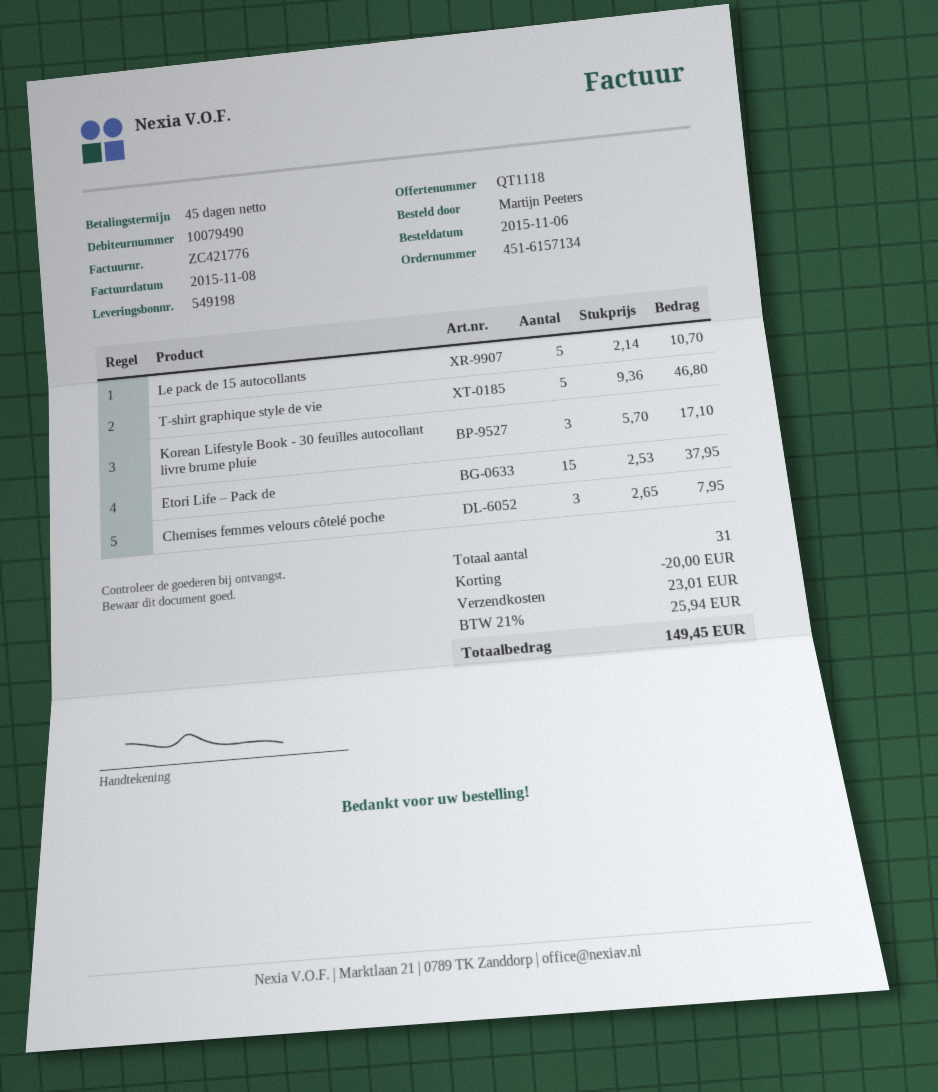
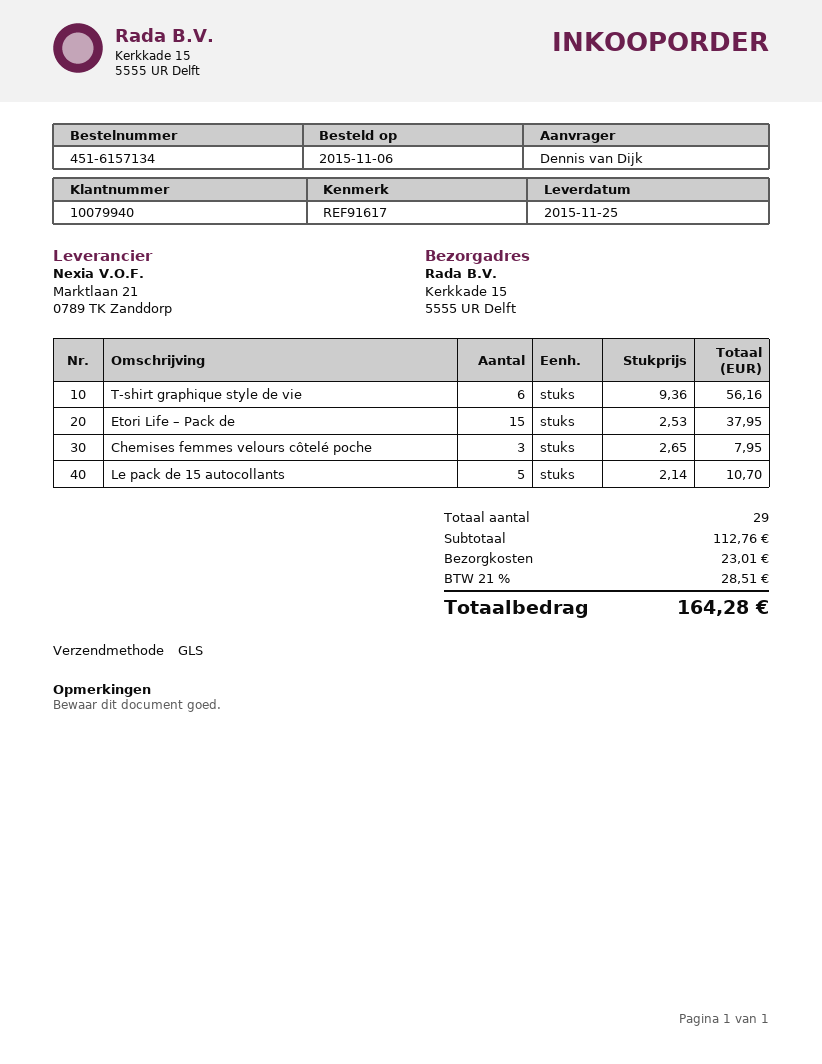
customer number: 10079490 -> 10079940
ordered by: Martijn Peeters -> Dennis van Dijk
T-shirt graphique style de vie: 5 x 9.36 = 46.80 -> 6 x 9.36 = 56.16
Korean Lifestyle Book - 30 feuilles autocollant livre brume pluie: 3 x 5.70 = 17.10 -> none
total quantity: 31 -> 29
discount: 20.00 -> none
tax: 21% = 25.94 -> 21% = 28.51
total: 149.45 -> 164.28

